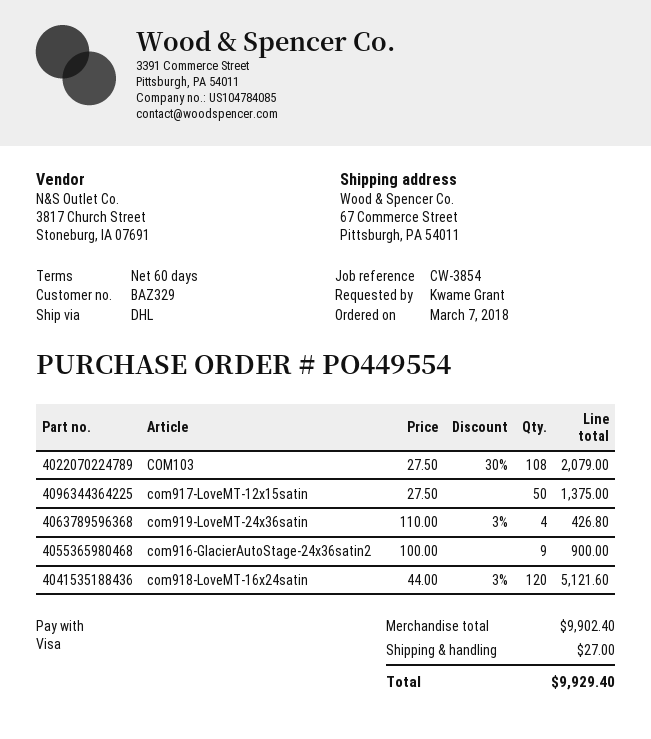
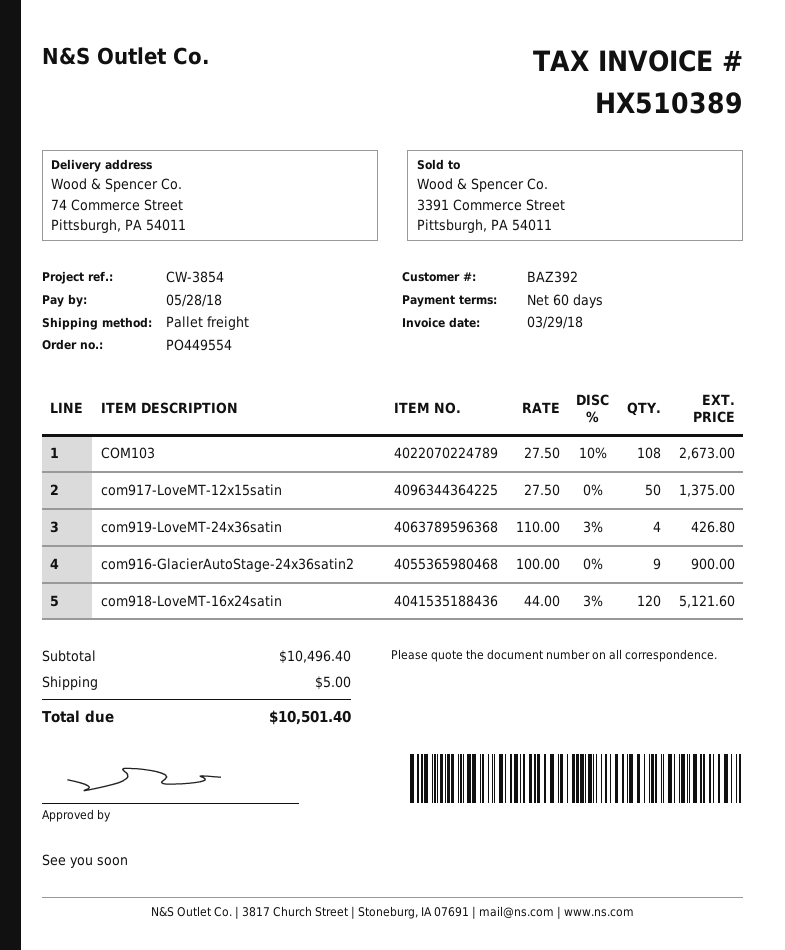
customer number: BAZ329 -> BAZ392
shipping method: DHL -> pallet freight
ship to: 67 Commerce Street, Pittsburgh, PA 54011 -> 74 Commerce Street, Pittsburgh, PA 54011
COM103: 108 x 27.50 - 30% = 2079.00 -> 108 x 27.50 - 10% = 2673.00
subtotal: 9902.40 -> 10496.40
shipping: 27.00 -> 5.00
total: 9929.40 -> 10501.40

